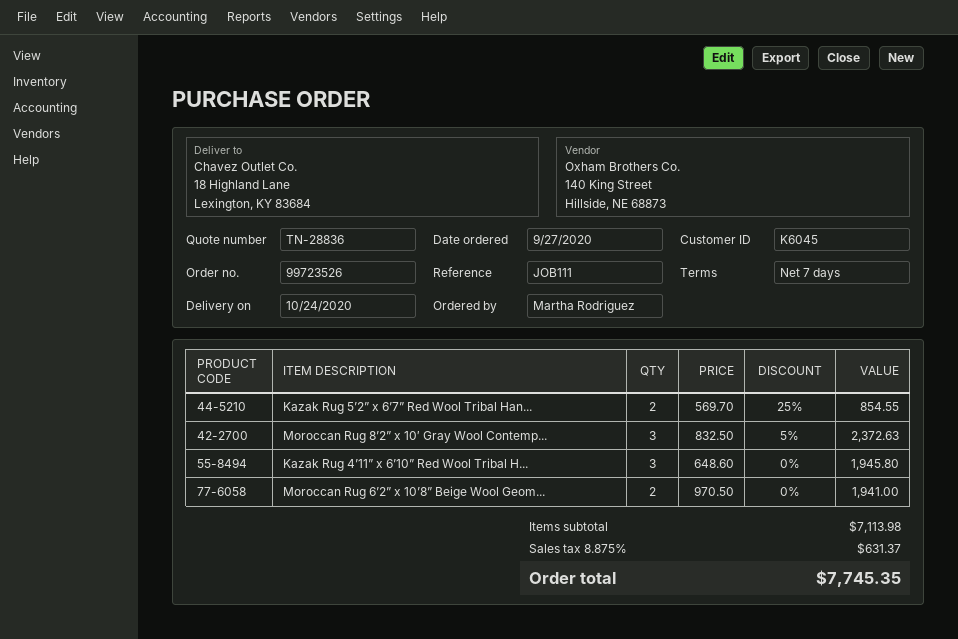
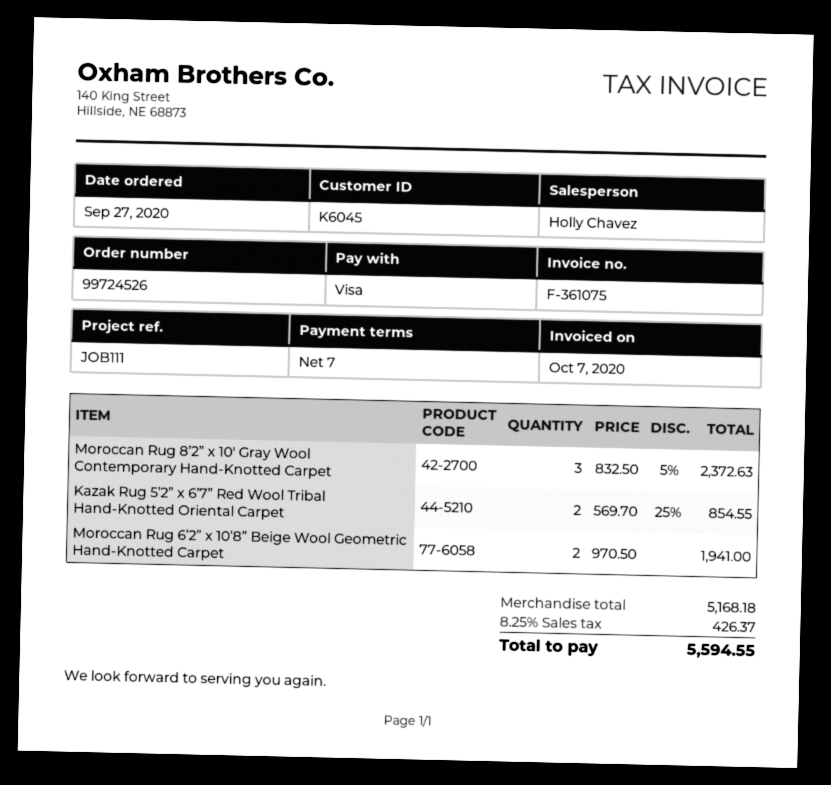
order number: 99723526 -> 99724526
Kazak Rug 4’11” x 6’10” Red Wool Tribal H...: 3 x 648.60 = 1945.80 -> none
subtotal: 7113.98 -> 5168.18
tax: 8.875% = 631.37 -> 8.25% = 426.37
total: 7745.35 -> 5594.55

